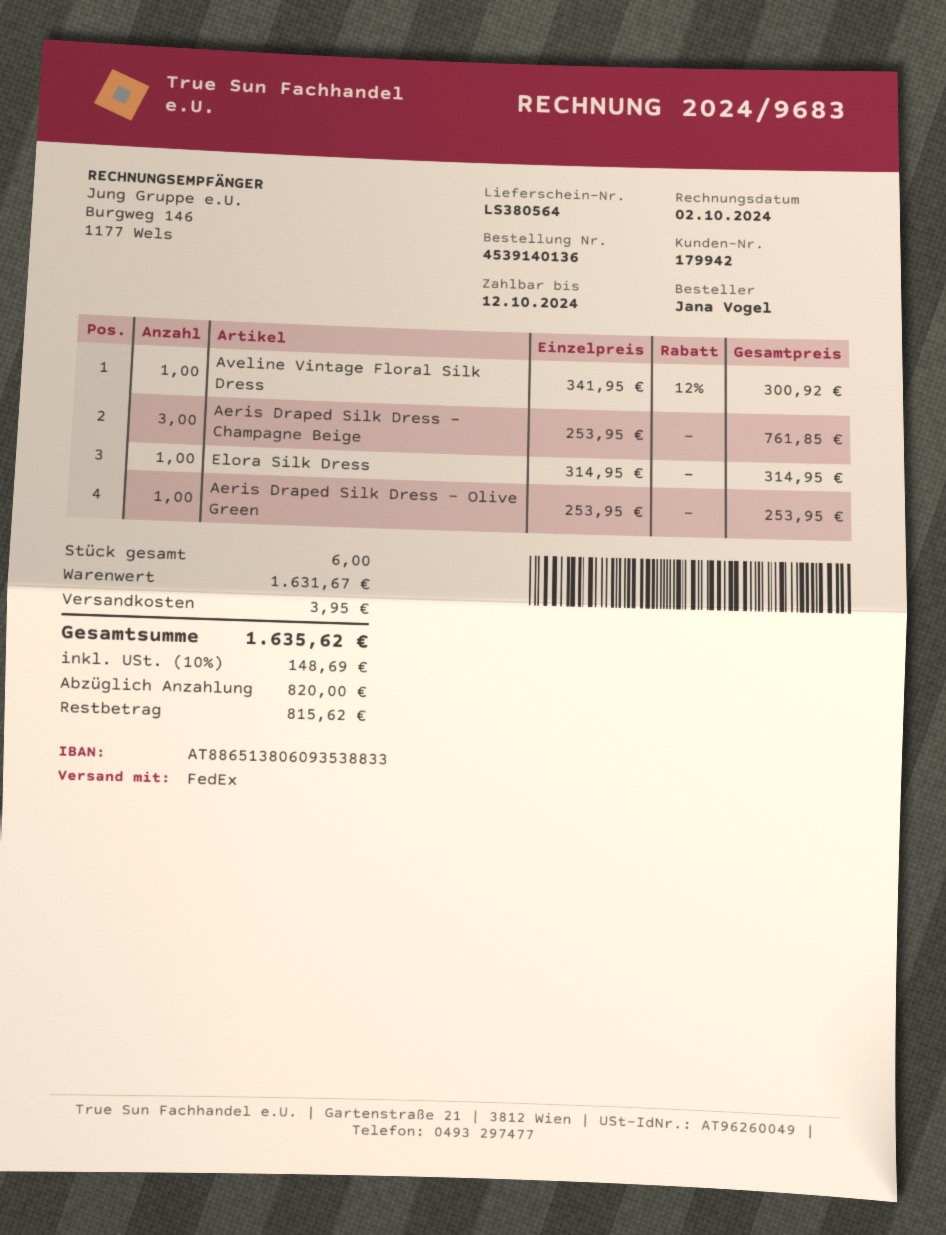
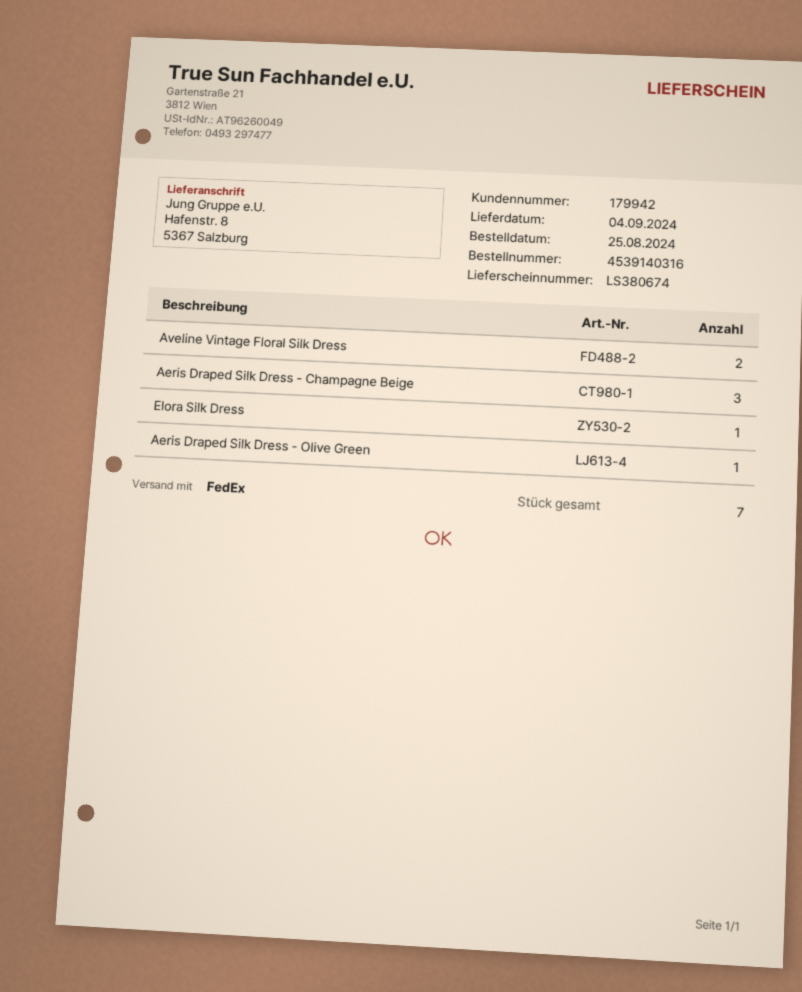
order number: 4539140136 -> 4539140316
delivery note number: LS380564 -> LS380674
Aveline Vintage Floral Silk Dress: 1 -> 2
total quantity: 6 -> 7

